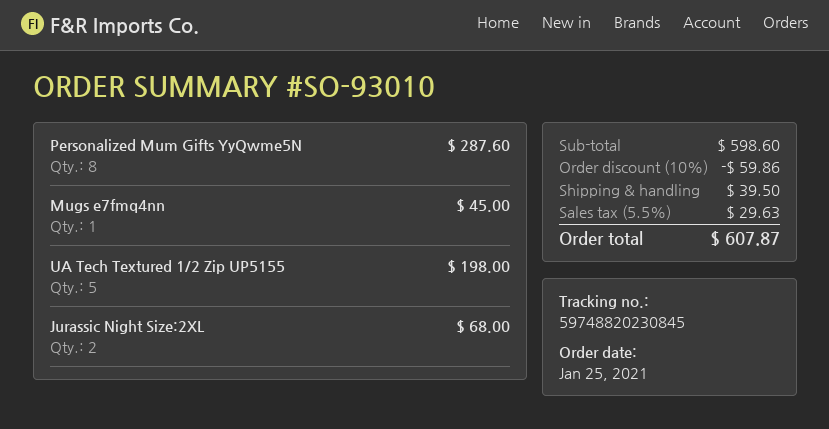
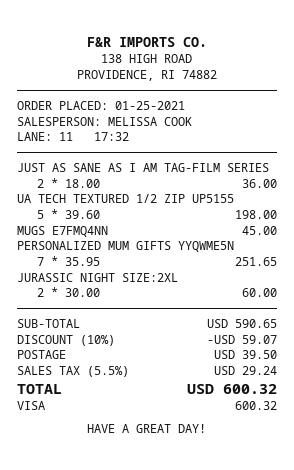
Personalized Mum Gifts YyQwme5N: 8 for 287.60 -> 7 for 251.65
Jurassic Night Size:2XL: 2 for 68.00 -> 2 for 60.00
JUST AS SANE AS I AM TAG-FILM SERIES: none -> 2 for 36.00
subtotal: 598.60 -> 590.65
discount: 10% = 59.86 -> 10% = 59.07
tax: 5.5% = 29.63 -> 5.5% = 29.24
total: 607.87 -> 600.32

